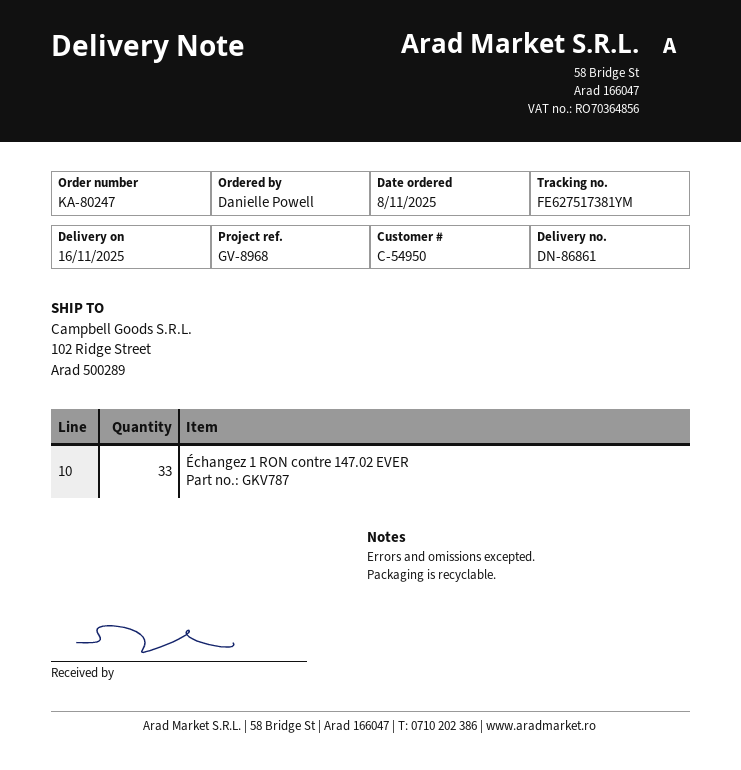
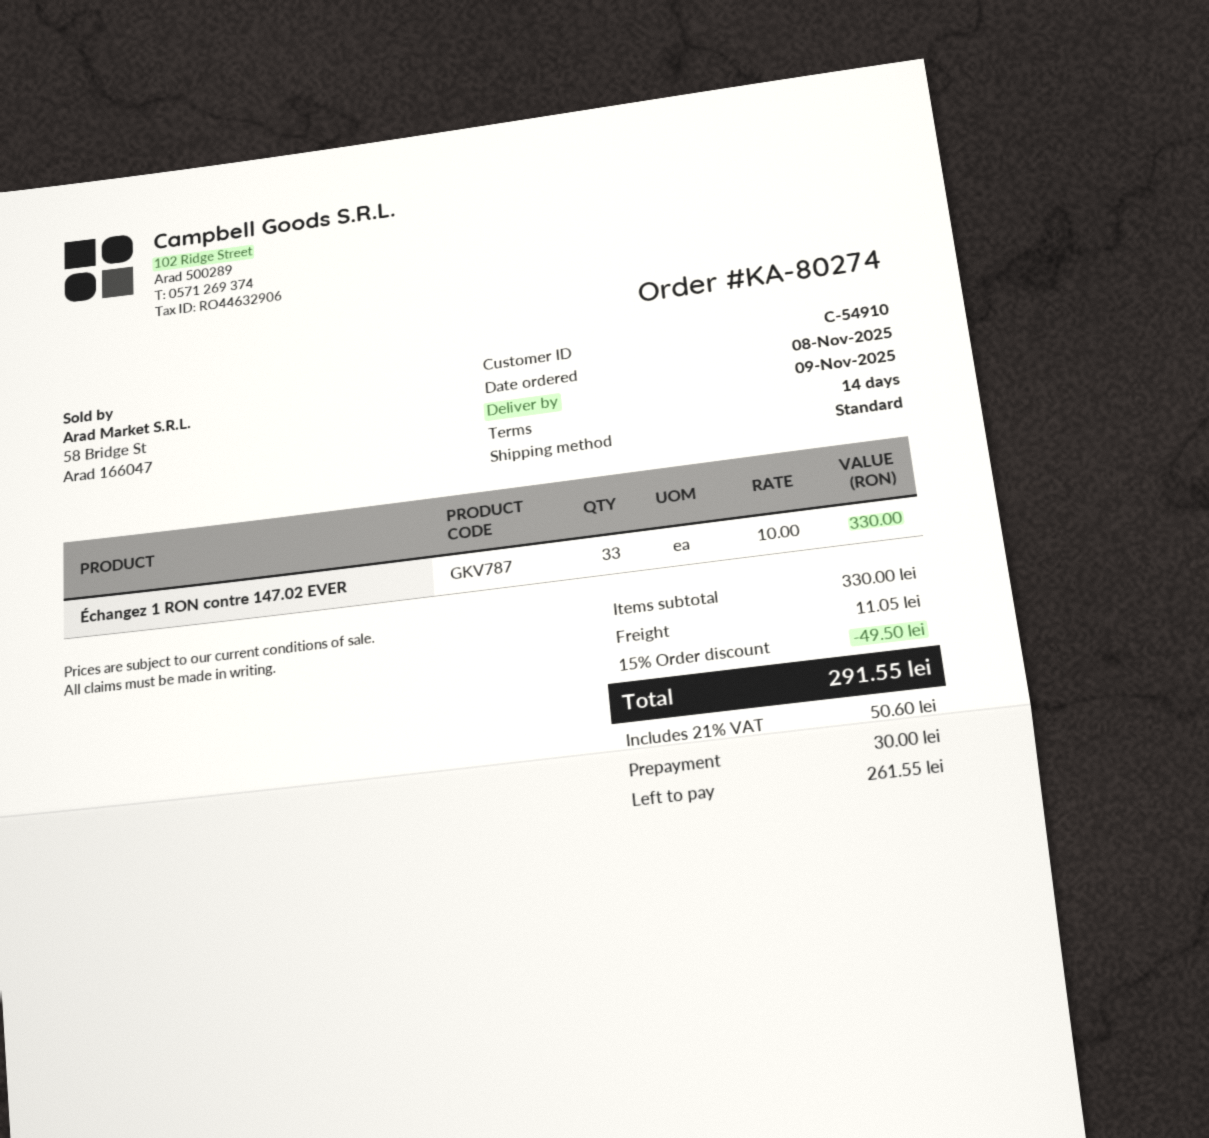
order number: KA-80247 -> KA-80274
delivery date: 2025-11-16 -> 2025-11-09
customer number: C-54950 -> C-54910

